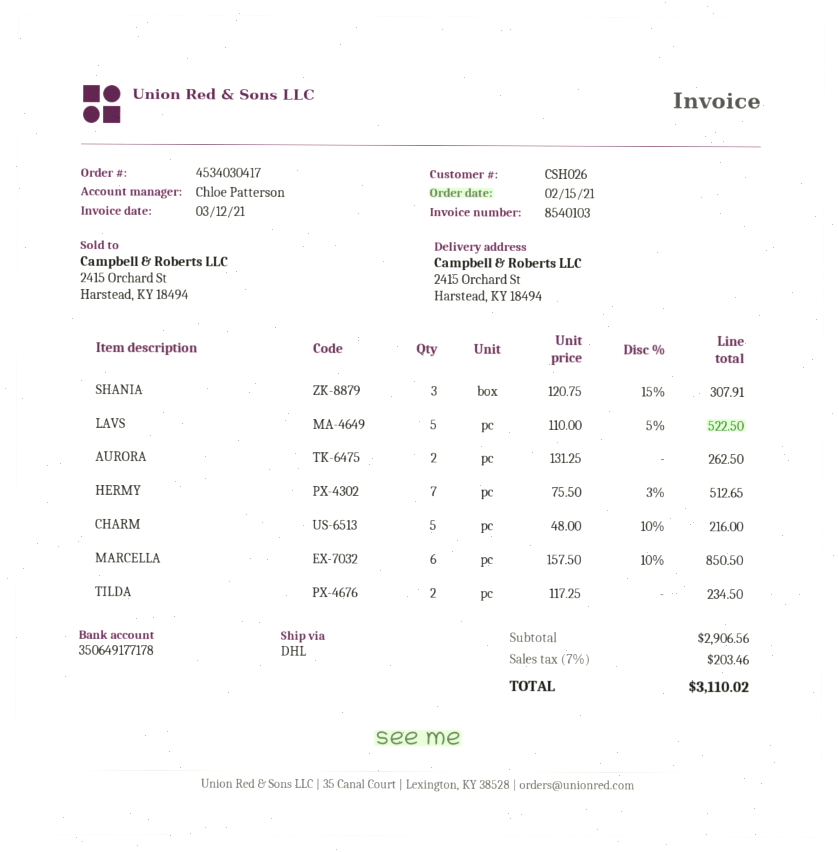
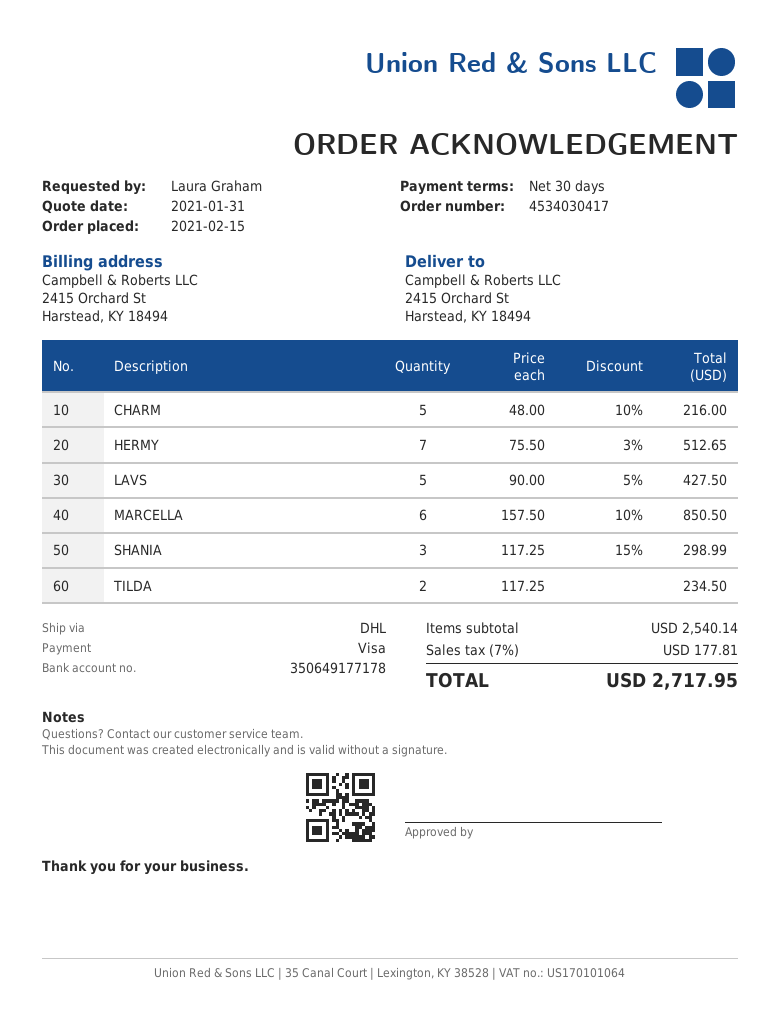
SHANIA: 3 x 120.75 - 15% = 307.91 -> 3 x 117.25 - 15% = 298.99
LAVS: 5 x 110.00 - 5% = 522.50 -> 5 x 90.00 - 5% = 427.50
AURORA: 2 x 131.25 = 262.50 -> none
subtotal: 2906.56 -> 2540.14
tax: 7% = 203.46 -> 7% = 177.81
total: 3110.02 -> 2717.95

